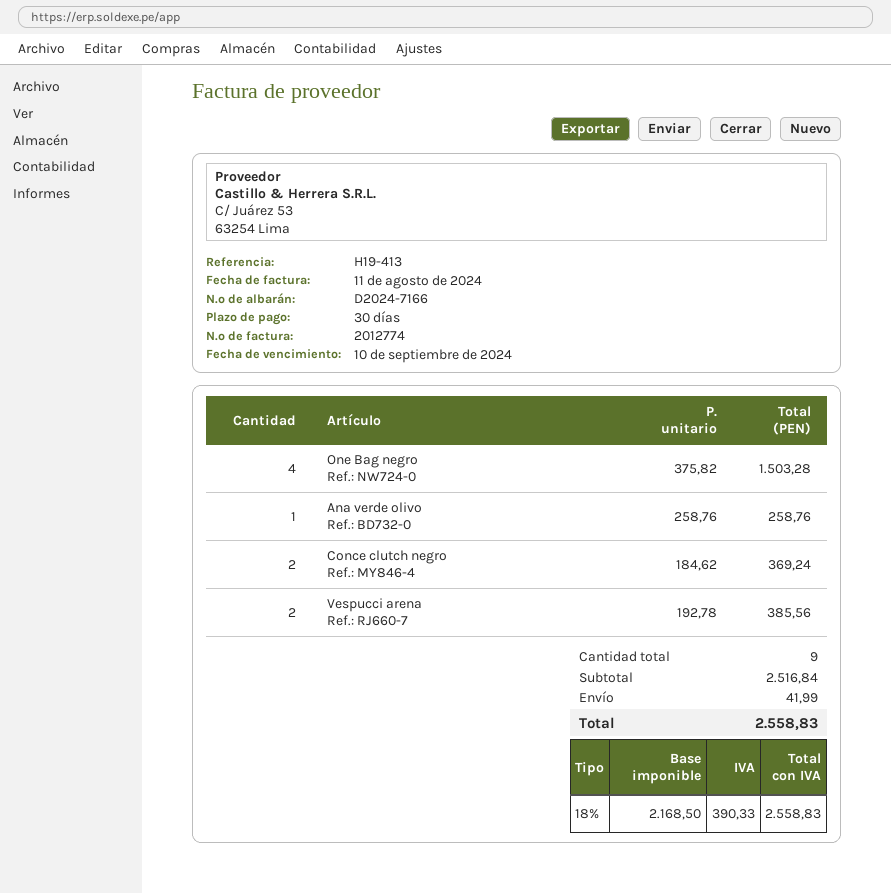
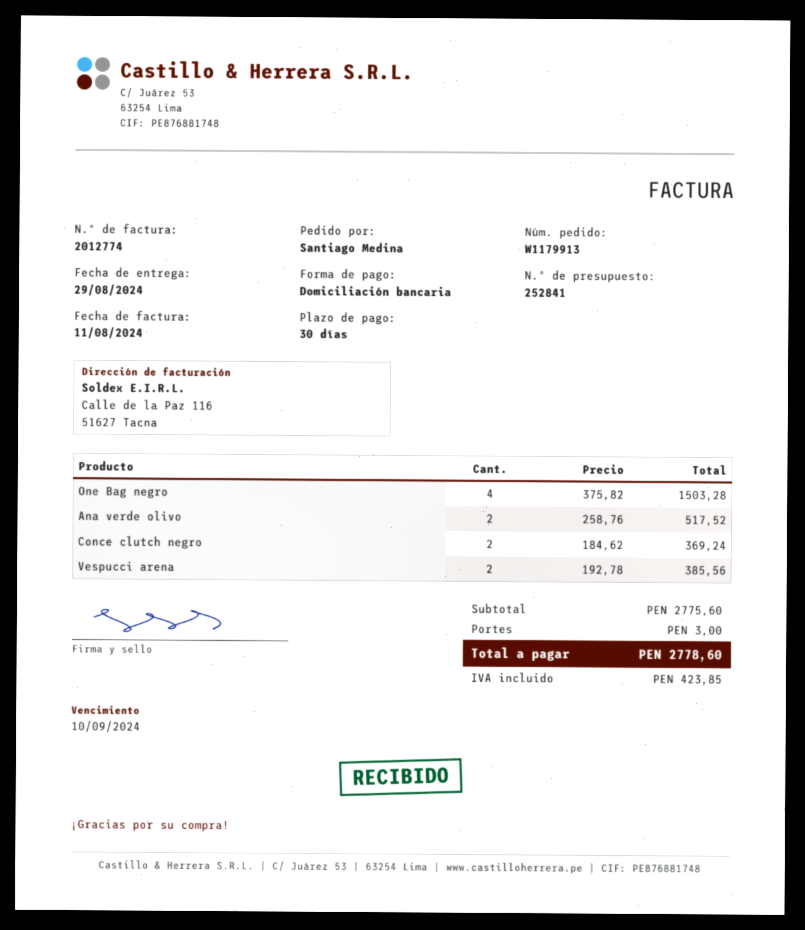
Ana verde olivo: 1 x 258.76 = 258.76 -> 2 x 258.76 = 517.52
subtotal: 2516.84 -> 2775.60
shipping: 41.99 -> 3.00
tax: 390.33 -> 423.85
total: 2558.83 -> 2778.60

